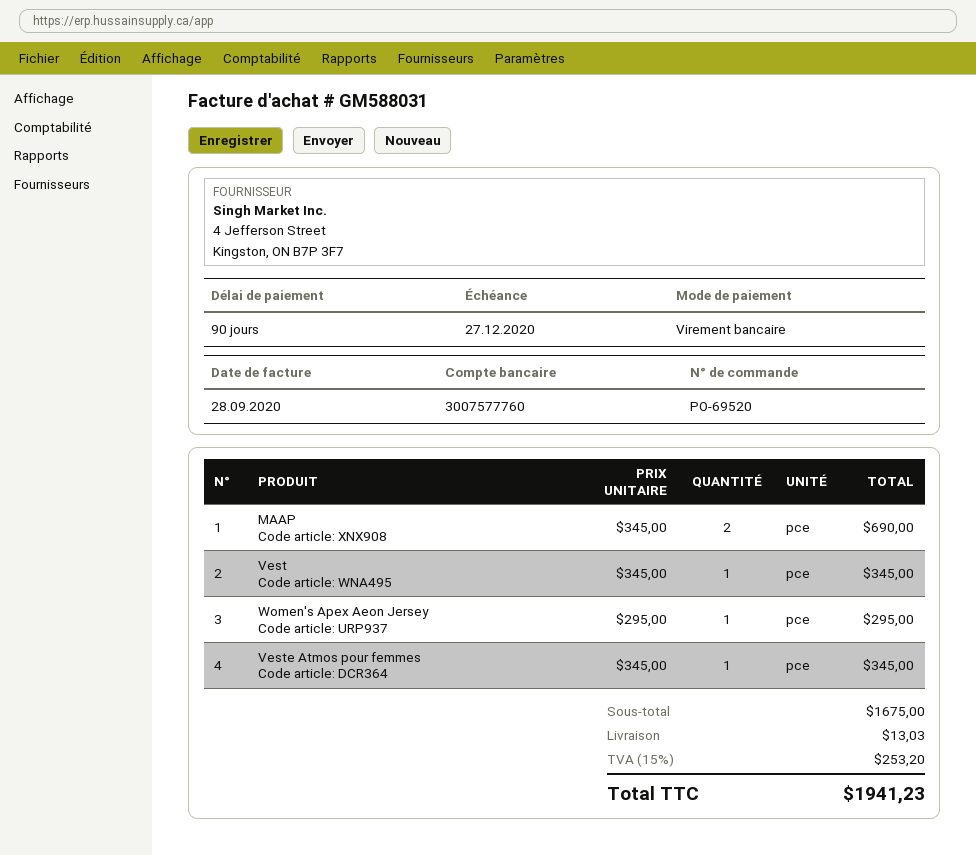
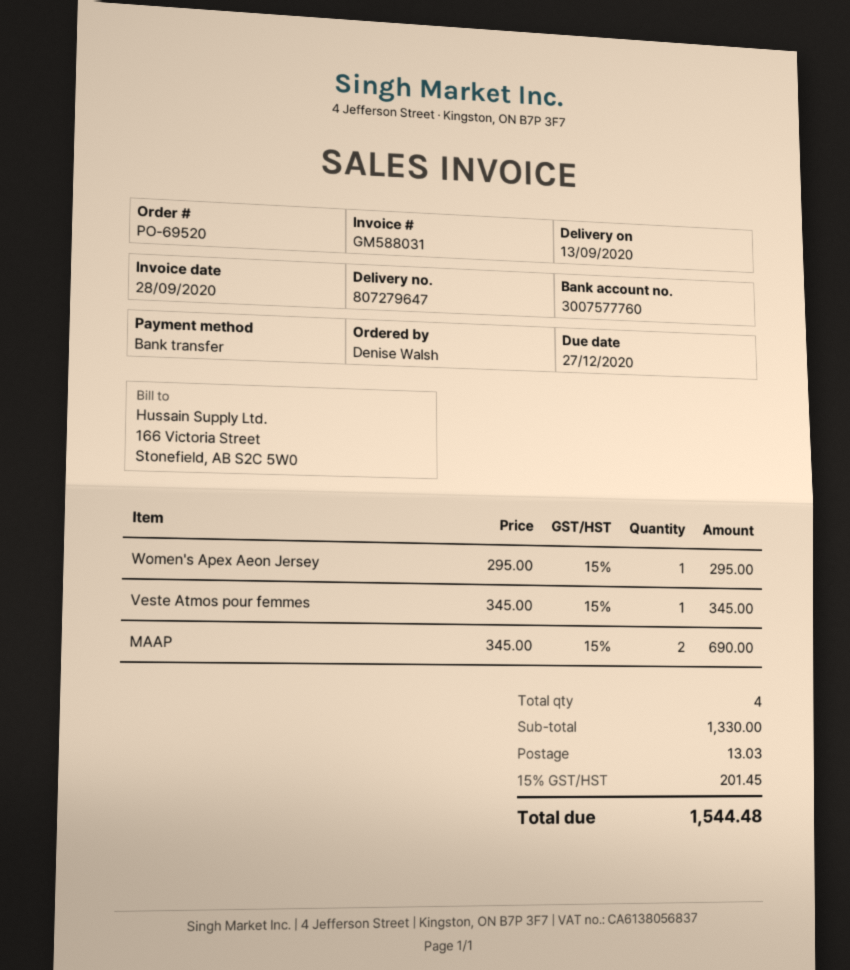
Vest: 1 x 345.00 = 345.00 -> none
subtotal: 1675.00 -> 1330.00
tax: 15% = 253.20 -> 15% = 201.45
total: 1941.23 -> 1544.48

